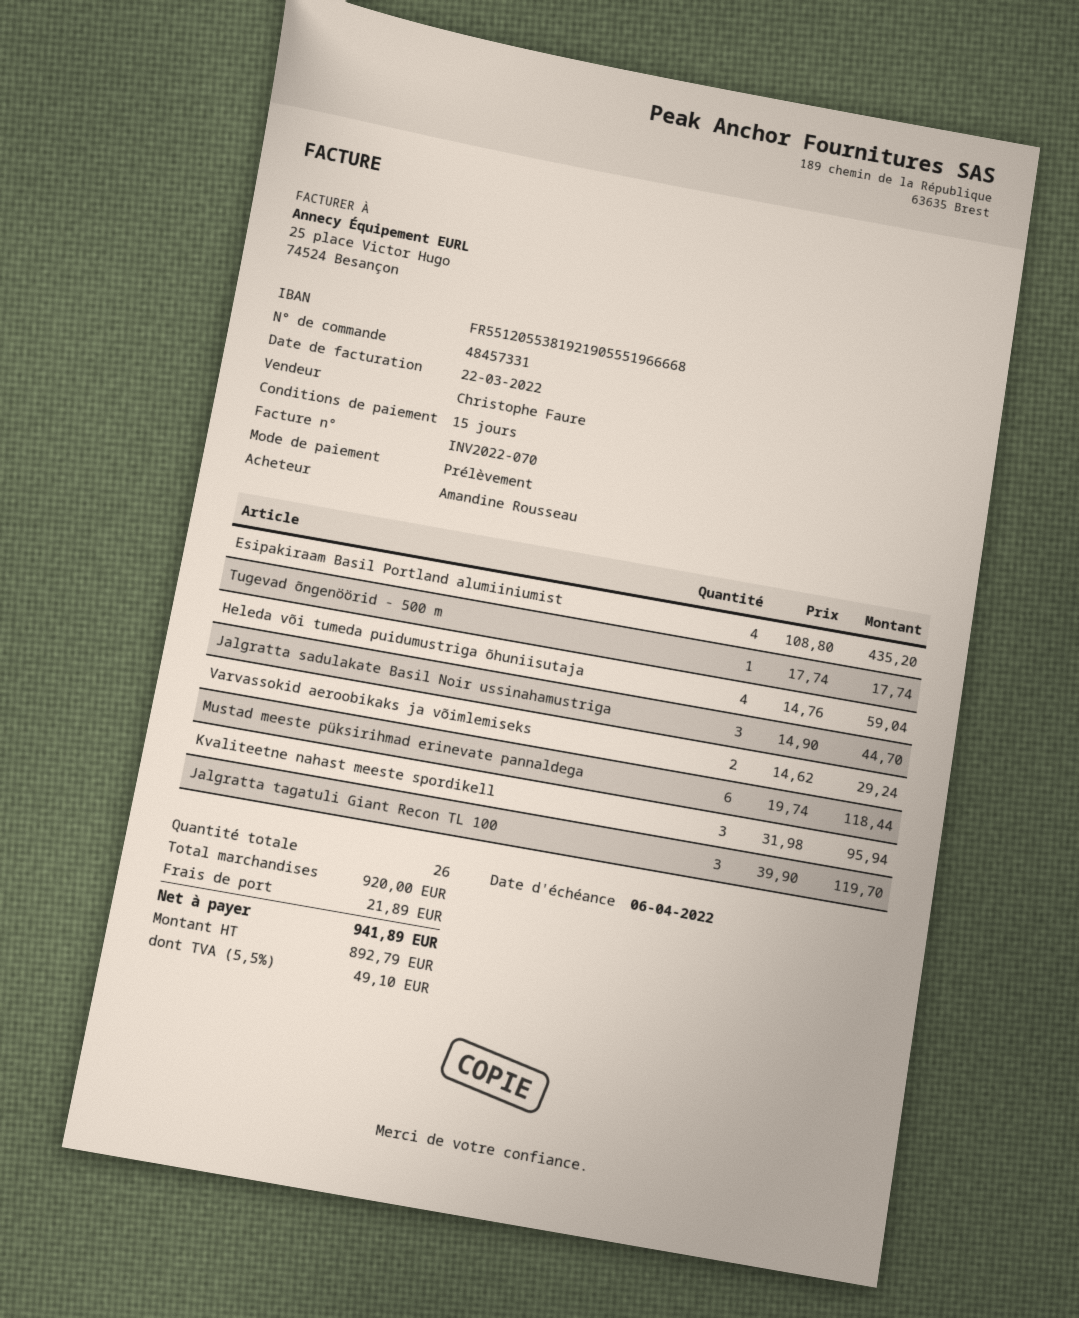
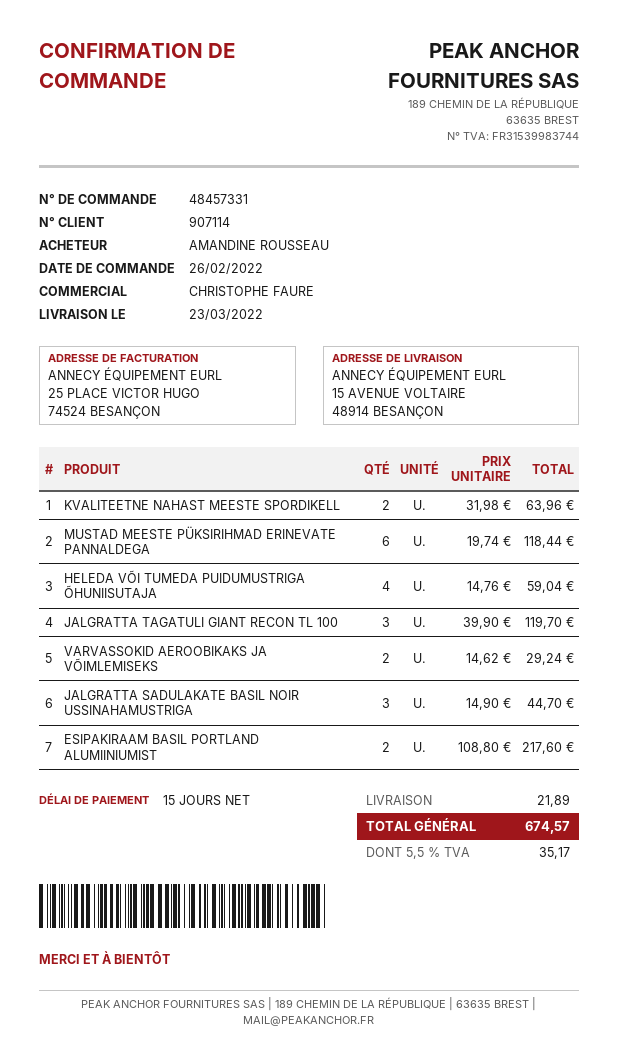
Esipakiraam Basil Portland alumiiniumist: 4 x 108.80 = 435.20 -> 2 x 108.80 = 217.60
Tugevad õngenöörid - 500 m: 1 x 17.74 = 17.74 -> none
Kvaliteetne nahast meeste spordikell: 3 x 31.98 = 95.94 -> 2 x 31.98 = 63.96
tax: 5.5% = 49.10 -> 5.5% = 35.17
total: 941.89 -> 674.57

